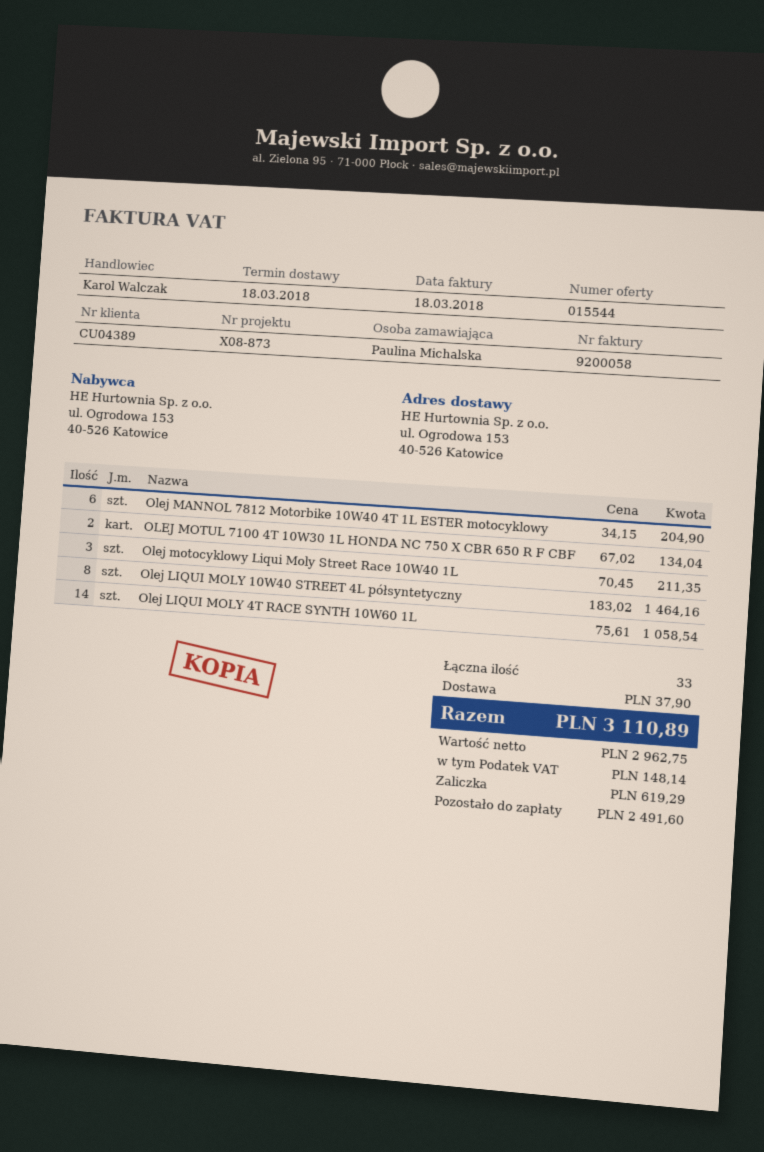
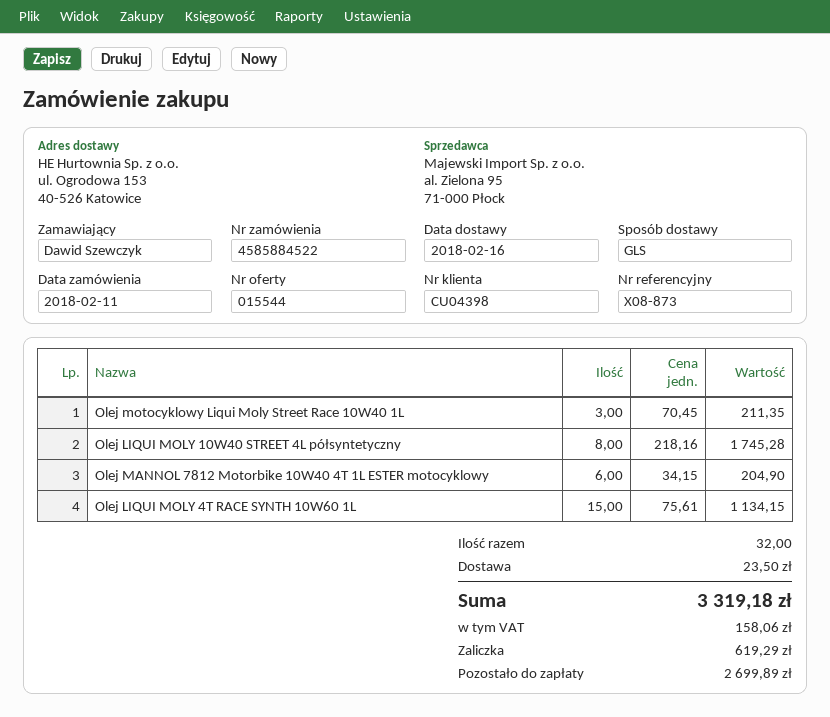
delivery date: 2018-03-18 -> 2018-02-16
customer number: CU04389 -> CU04398
ordered by: Paulina Michalska -> Dawid Szewczyk
OLEJ MOTUL 7100 4T 10W30 1L HONDA NC 750 X CBR 650 R F CBF: 2 x 67.02 = 134.04 -> none
Olej LIQUI MOLY 10W40 STREET 4L półsyntetyczny: 8 x 183.02 = 1464.16 -> 8 x 218.16 = 1745.28
Olej LIQUI MOLY 4T RACE SYNTH 10W60 1L: 14 x 75.61 = 1058.54 -> 15 x 75.61 = 1134.15
total quantity: 33 -> 32
shipping: 37.90 -> 23.50
tax: 148.14 -> 158.06
total: 3110.89 -> 3319.18
balance: 2491.60 -> 2699.89

